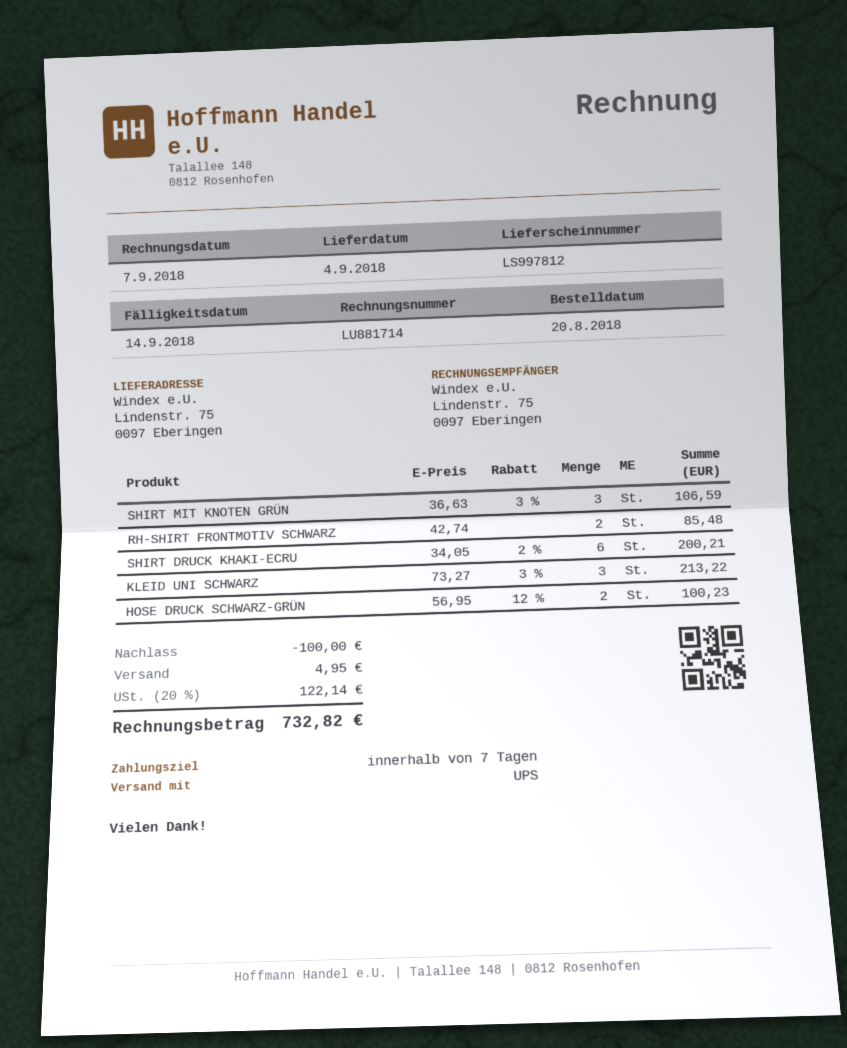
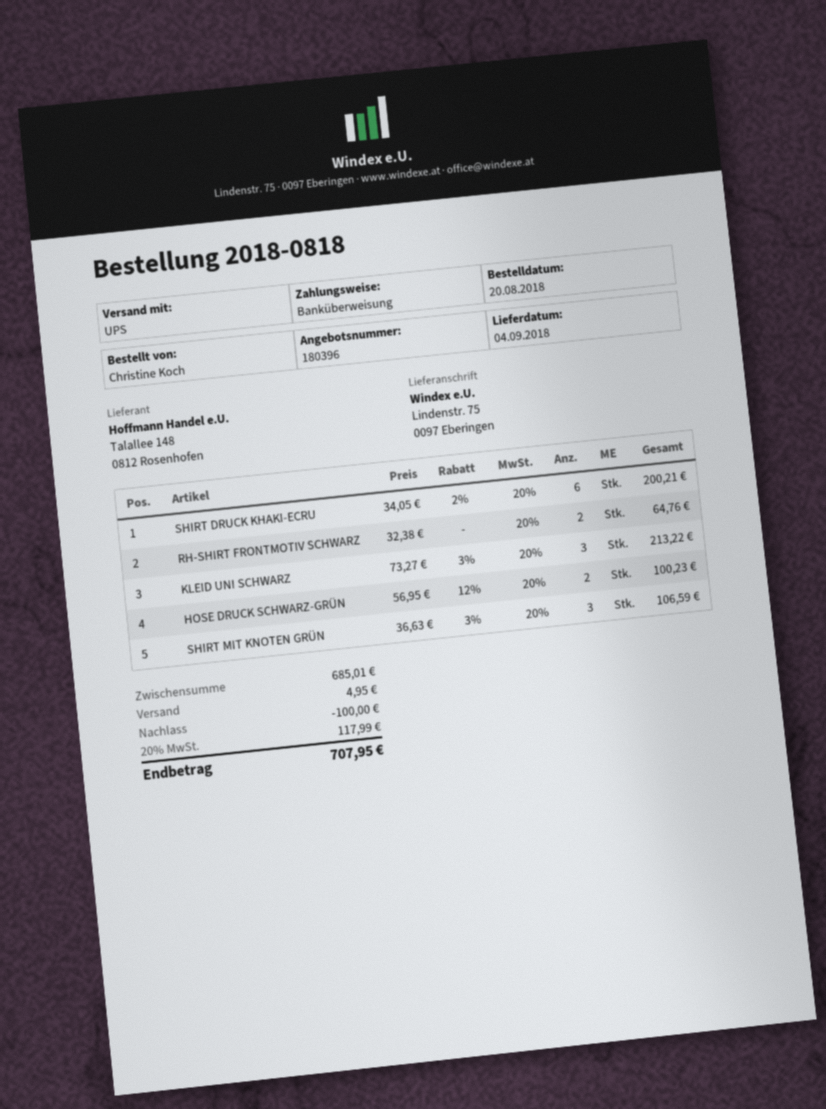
RH-SHIRT FRONTMOTIV SCHWARZ: 2 x 42.74 = 85.48 -> 2 x 32.38 = 64.76
tax: 20% = 122.14 -> 20% = 117.99
total: 732.82 -> 707.95

